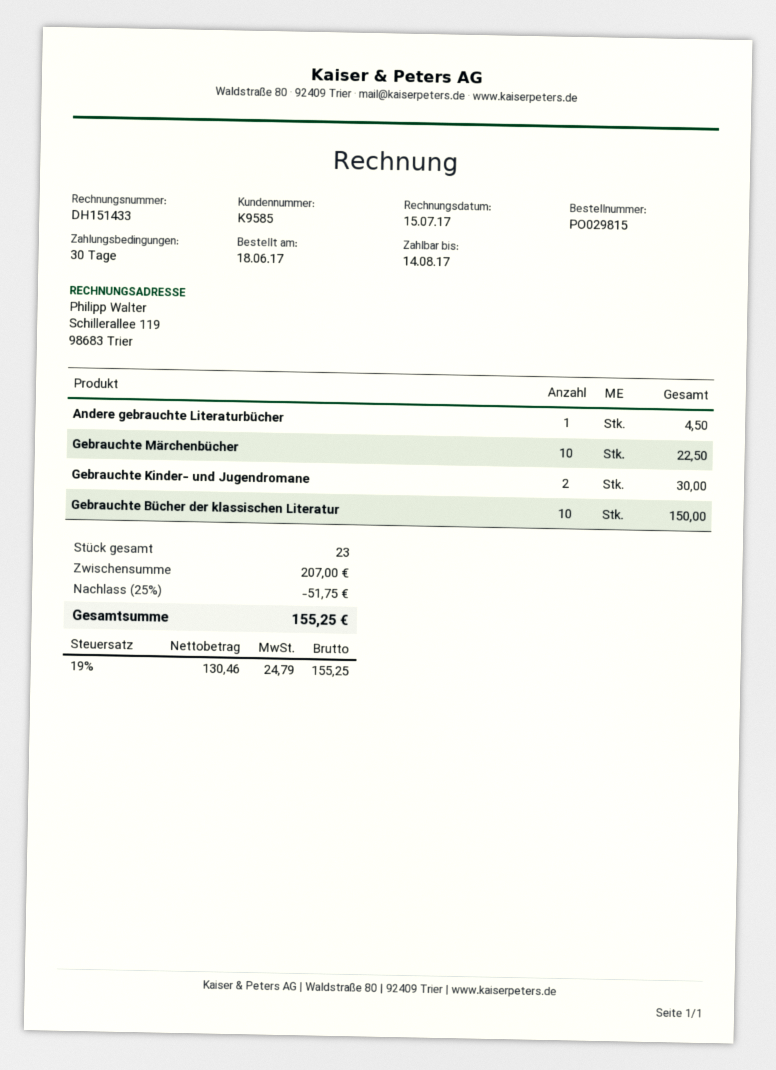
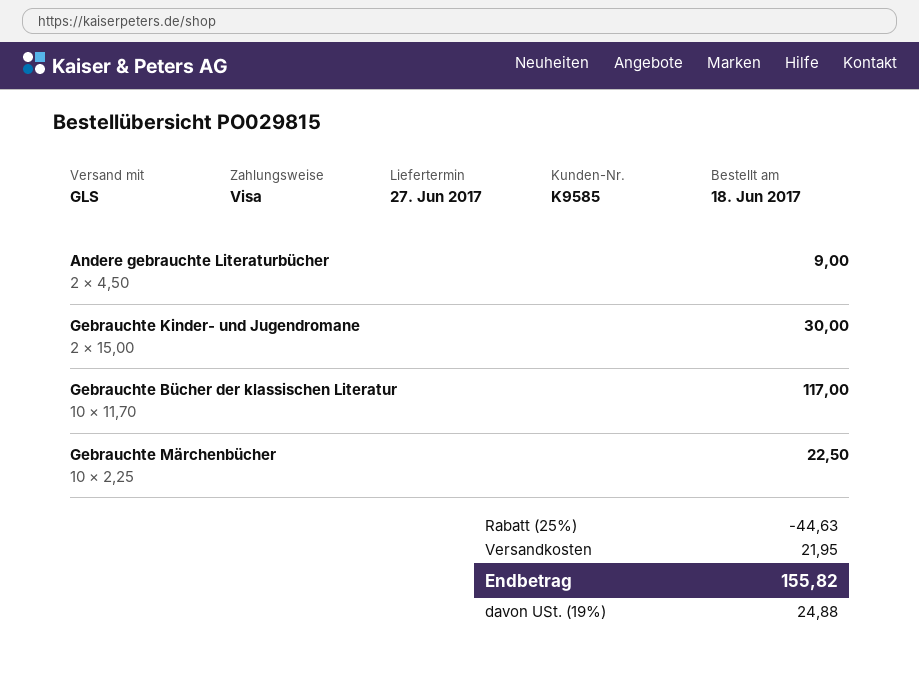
Andere gebrauchte Literaturbücher: 1 for 4.50 -> 2 for 9.00
Gebrauchte Bücher der klassischen Literatur: 10 for 150.00 -> 10 for 117.00
discount: 25% = 51.75 -> 25% = 44.63
shipping: none -> 21.95
tax: 19% = 24.79 -> 19% = 24.88
total: 155.25 -> 155.82

